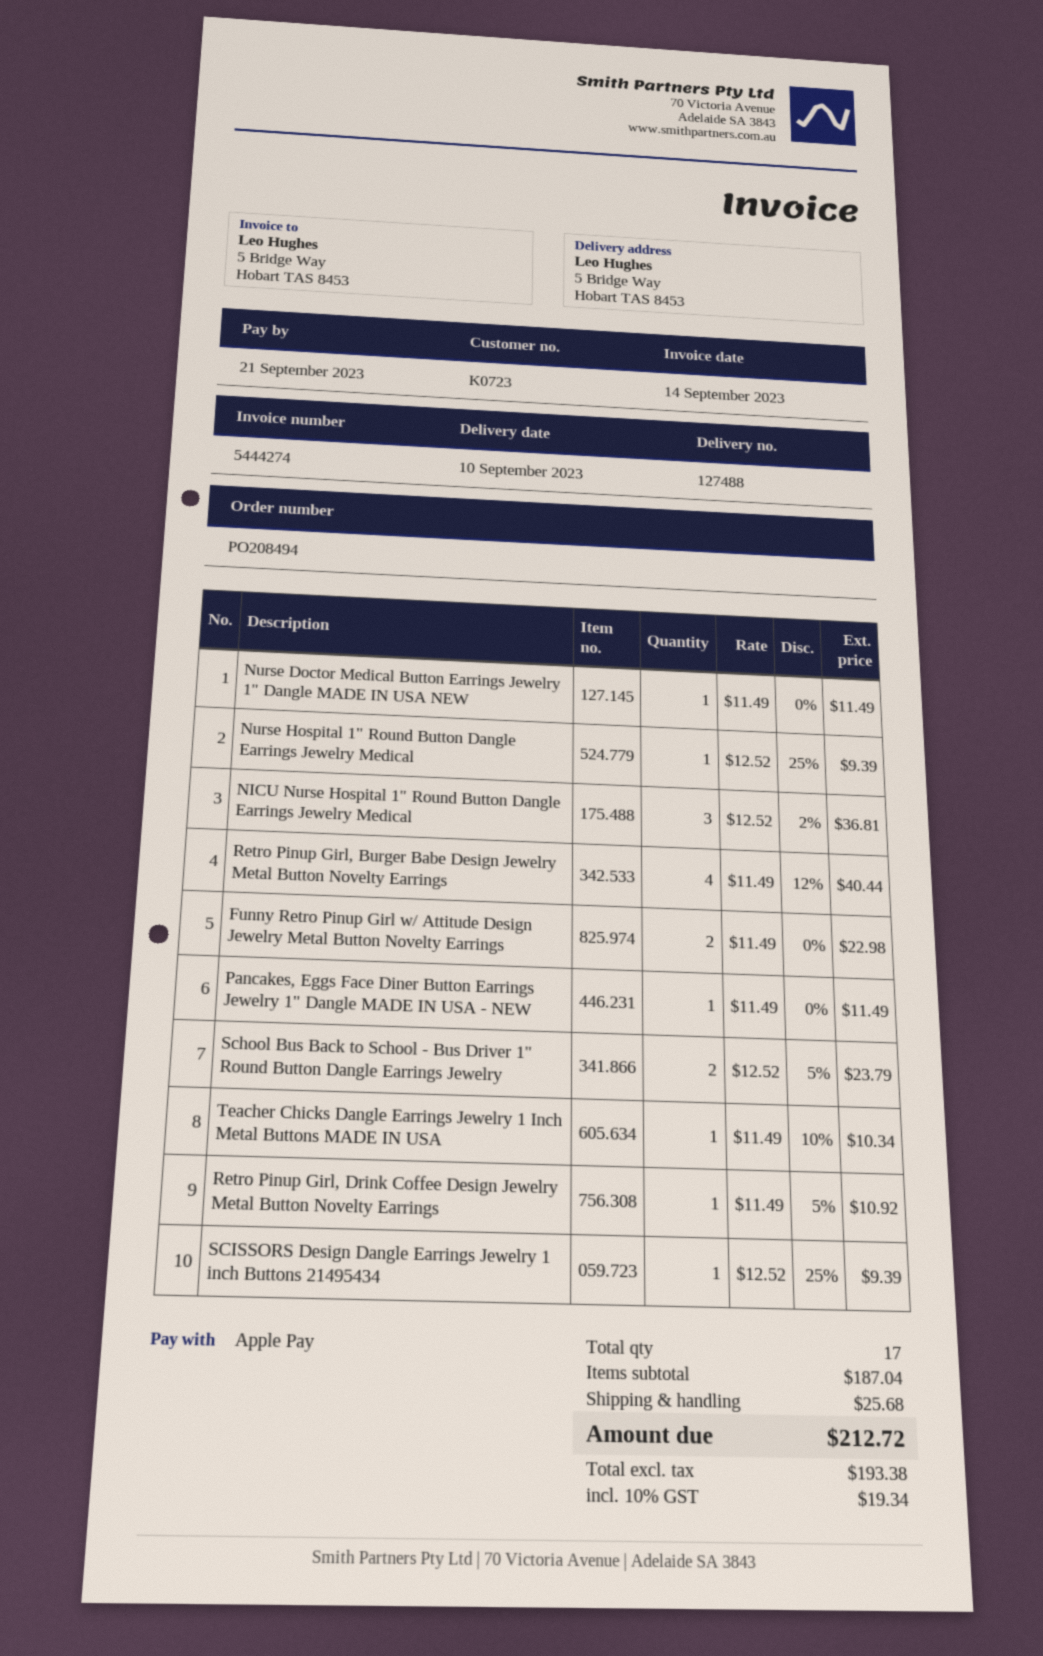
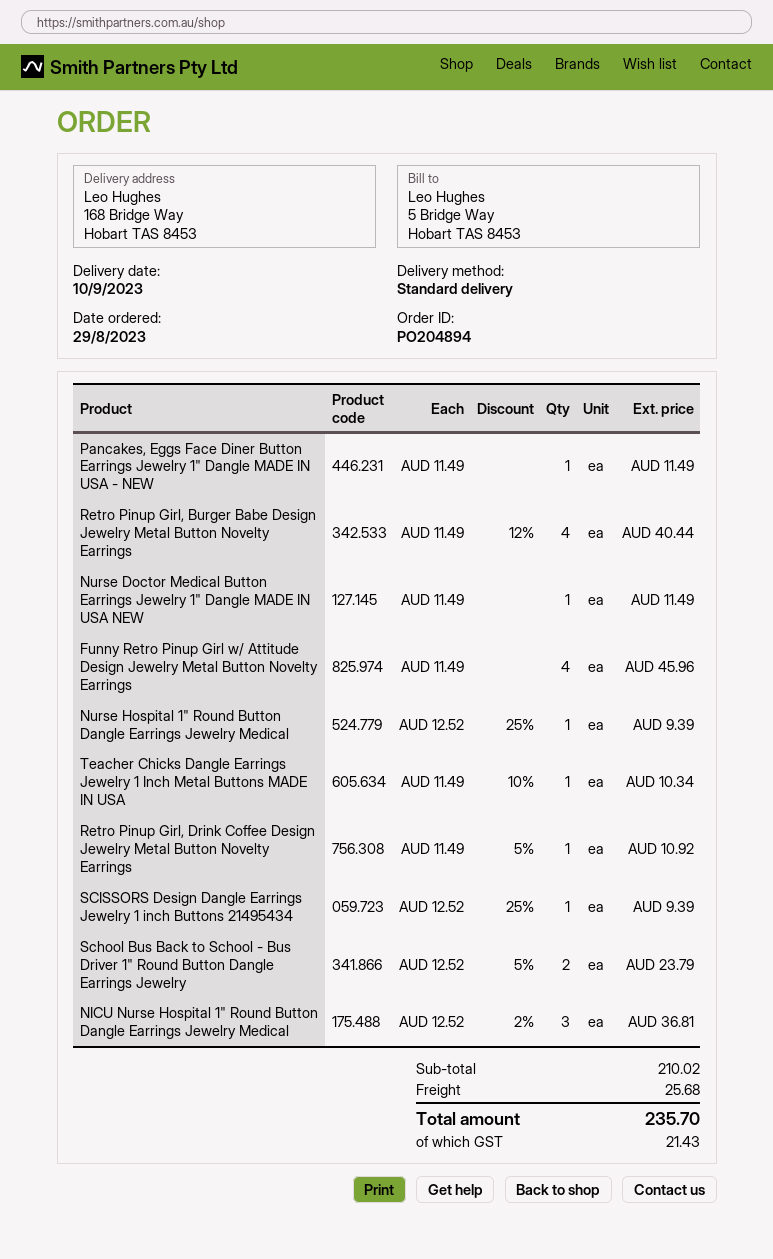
order number: PO208494 -> PO204894
ship to: 5 Bridge Way, Hobart TAS 8453 -> 168 Bridge Way, Hobart TAS 8453
Funny Retro Pinup Girl w/ Attitude Design Jewelry Metal Button Novelty Earrings: 2 x 11.49 = 22.98 -> 4 x 11.49 = 45.96
subtotal: 187.04 -> 210.02
tax: 19.34 -> 21.43
total: 212.72 -> 235.70

